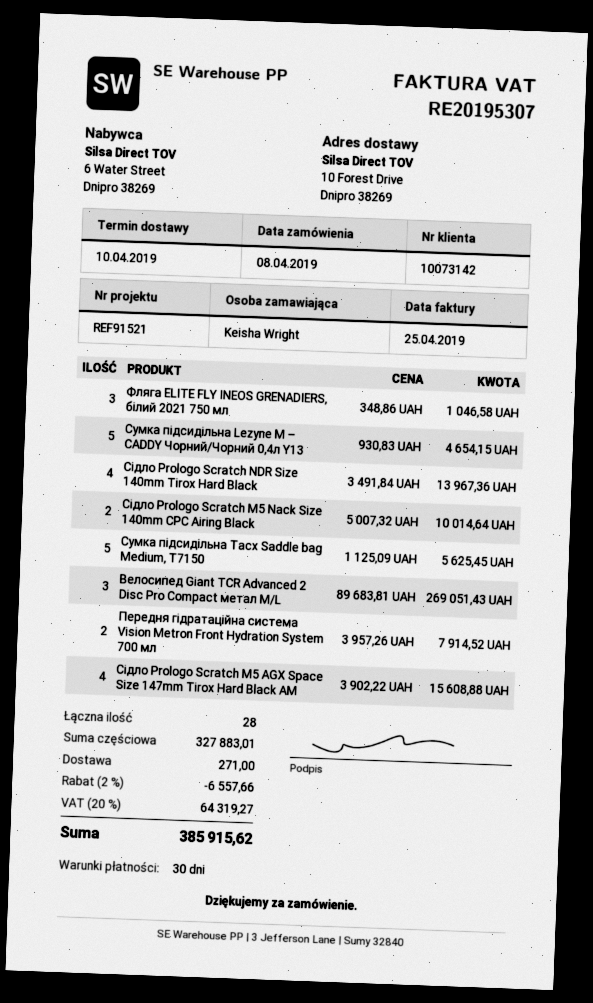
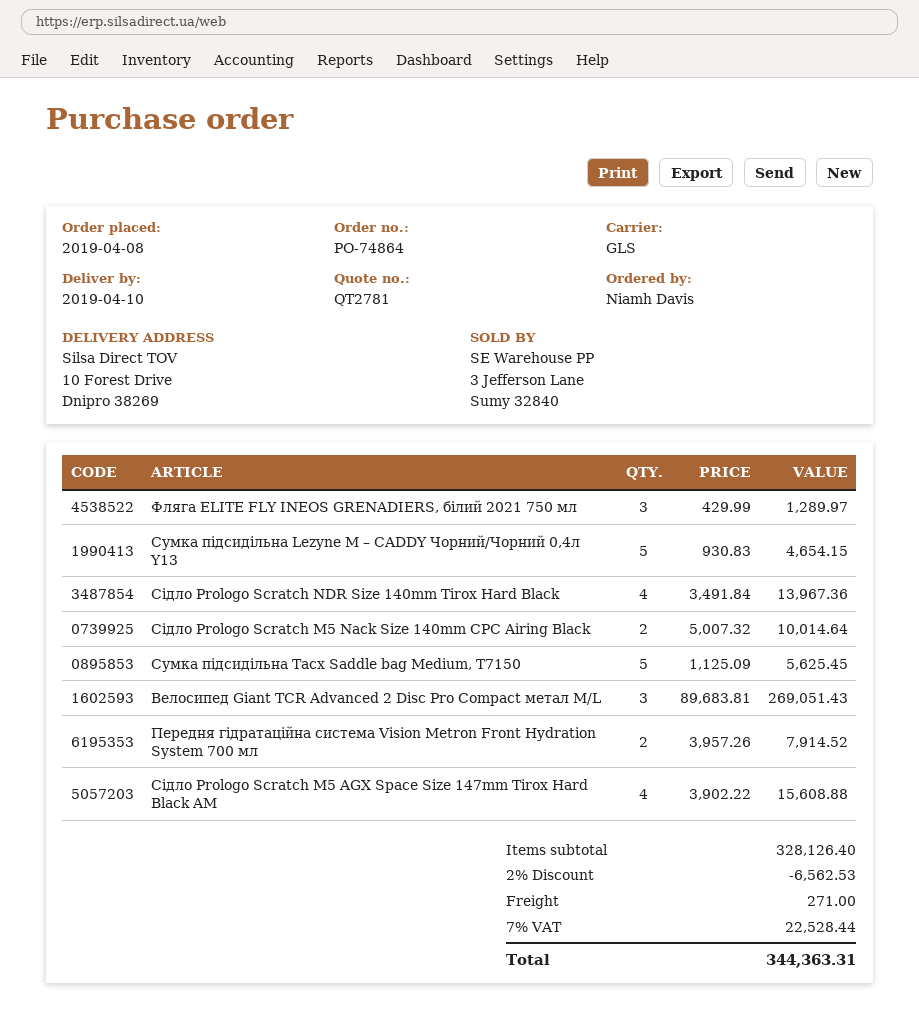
ordered by: Keisha Wright -> Niamh Davis
Фляга ELITE FLY INEOS GRENADIERS, білий 2021 750 мл: 3 x 348.86 = 1046.58 -> 3 x 429.99 = 1289.97
subtotal: 327883.01 -> 328126.40
discount: 2% = 6557.66 -> 2% = 6562.53
tax: 20% = 64319.27 -> 7% = 22528.44
total: 385915.62 -> 344363.31

